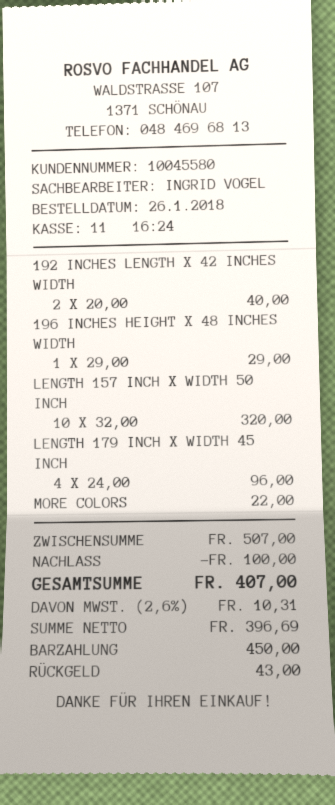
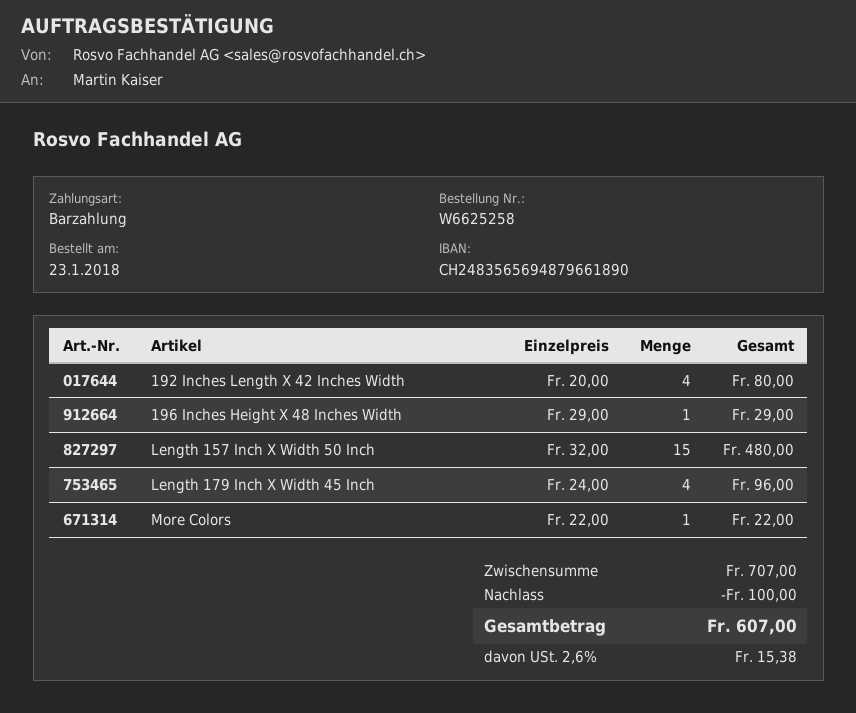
order date: 2018-01-26 -> 2018-01-23
192 INCHES LENGTH X 42 INCHES WIDTH: 2 x 20.00 = 40.00 -> 4 x 20.00 = 80.00
LENGTH 157 INCH X WIDTH 50 INCH: 10 x 32.00 = 320.00 -> 15 x 32.00 = 480.00
subtotal: 507.00 -> 707.00
tax: 2.6% = 10.31 -> 2.6% = 15.38
total: 407.00 -> 607.00

